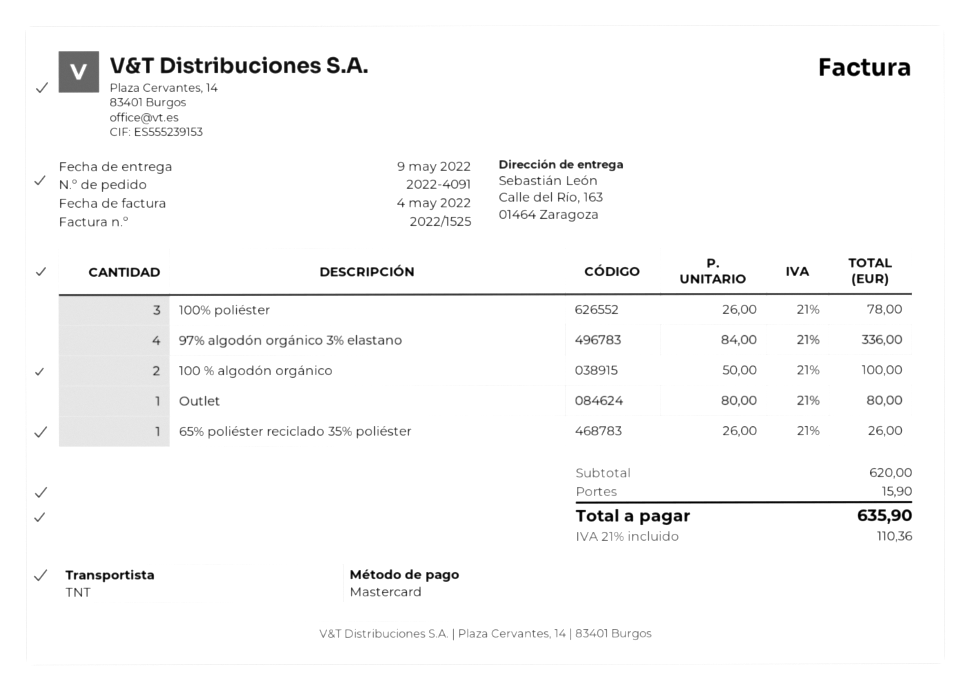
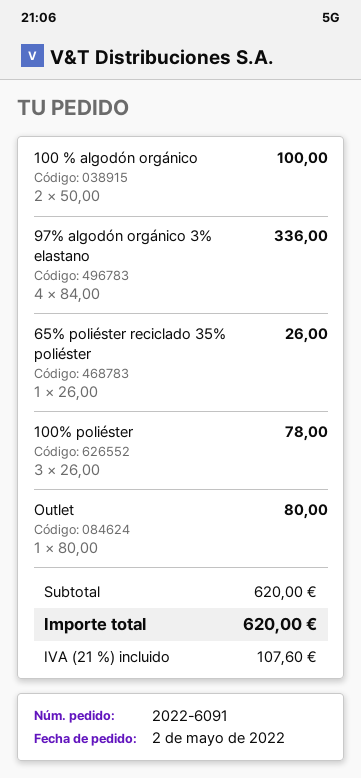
order number: 2022-4091 -> 2022-6091
shipping: 15.90 -> none
tax: 21% = 110.36 -> 21% = 107.60
total: 635.90 -> 620.00

